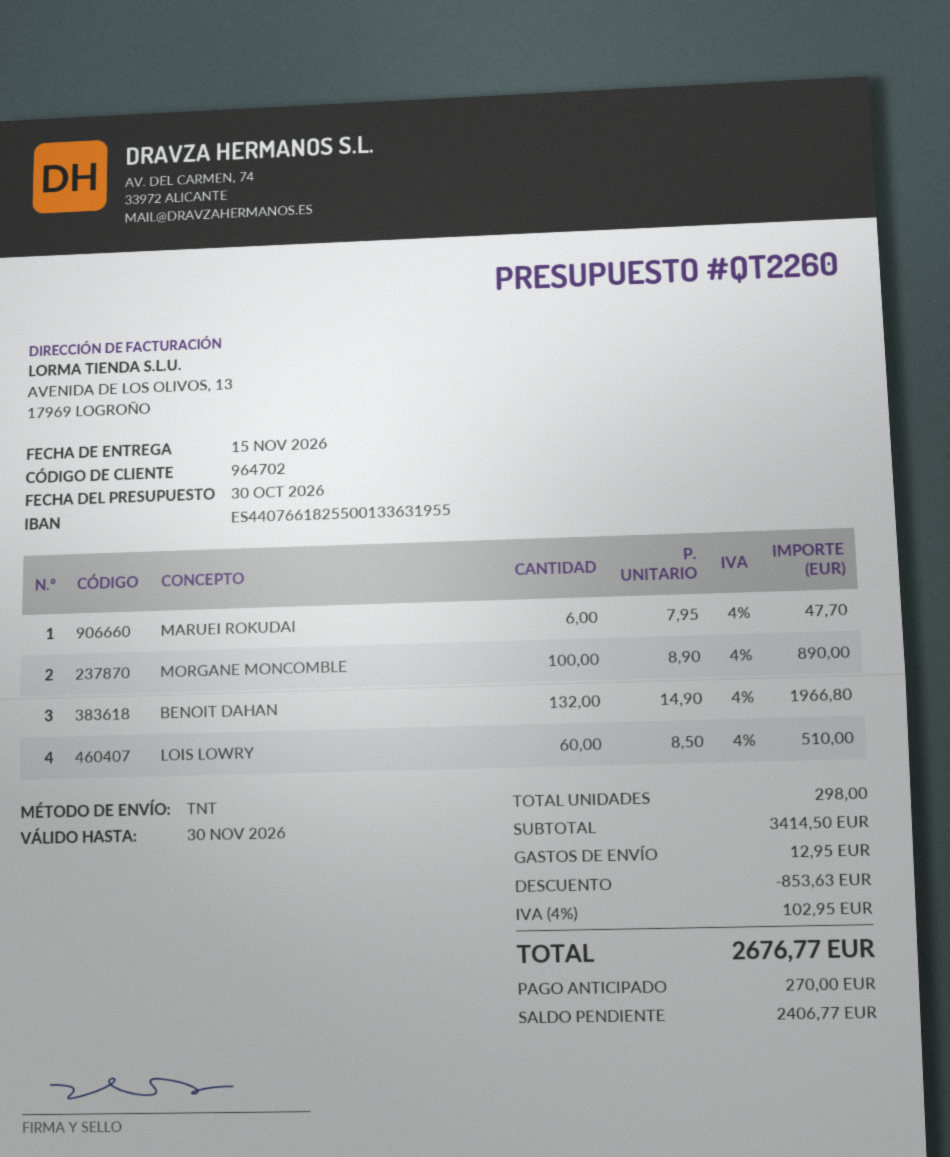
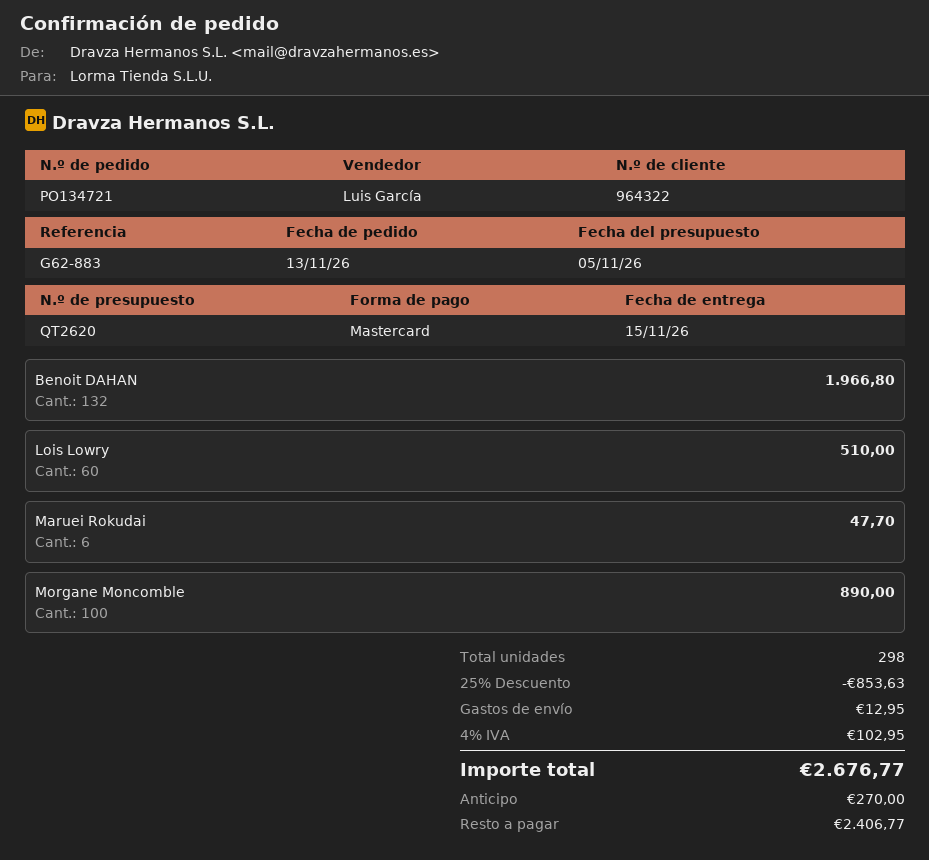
quote number: QT2260 -> QT2620
quote date: 2026-10-30 -> 2026-11-05
customer number: 964702 -> 964322

